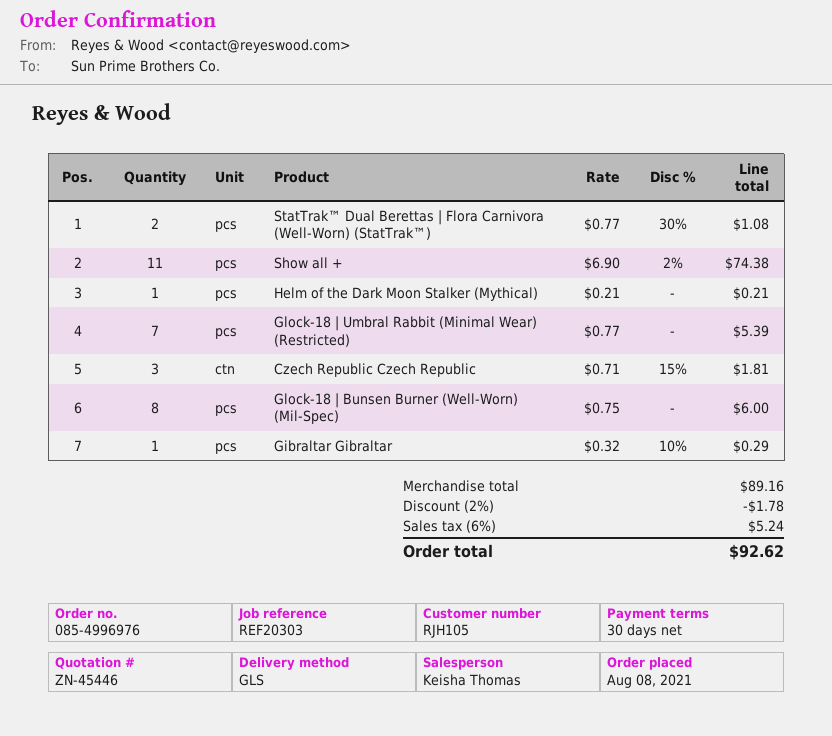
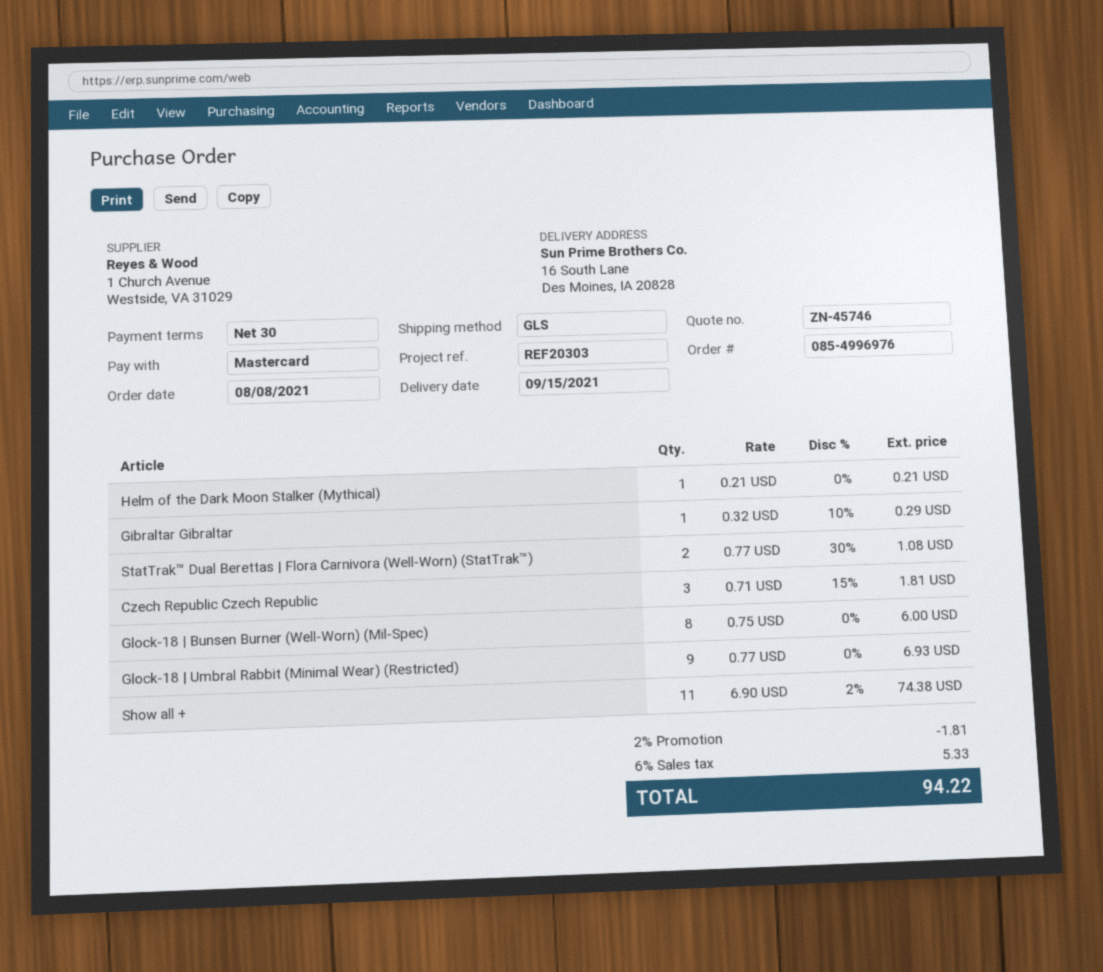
quote number: ZN-45446 -> ZN-45746
Glock-18 | Umbral Rabbit (Minimal Wear) (Restricted): 7 x 0.77 = 5.39 -> 9 x 0.77 = 6.93
discount: 2% = 1.78 -> 2% = 1.81
tax: 6% = 5.24 -> 6% = 5.33
total: 92.62 -> 94.22

